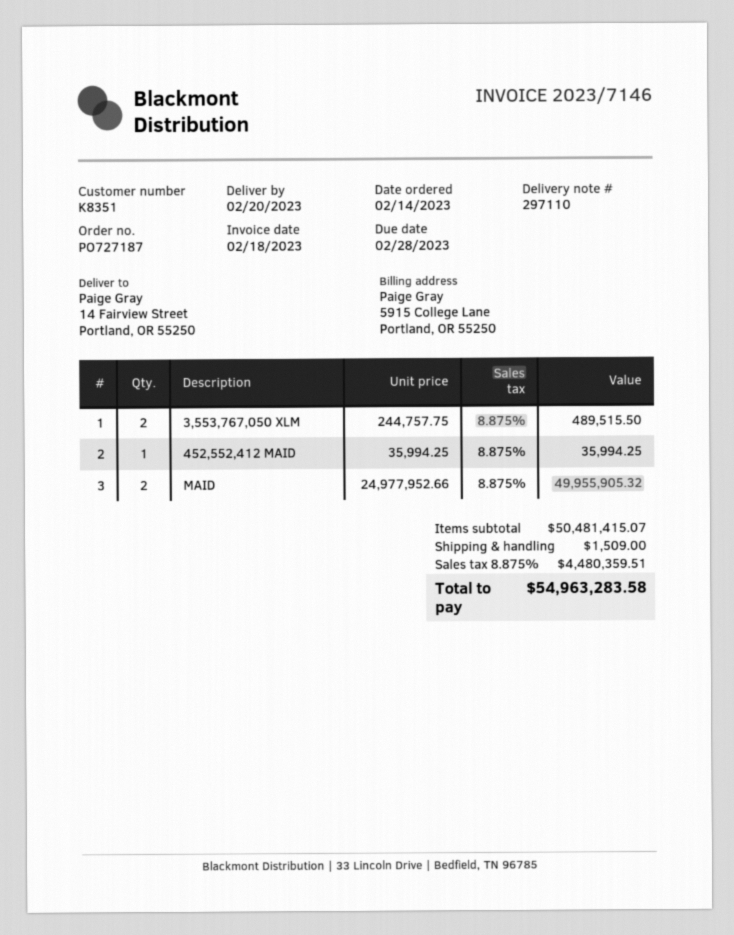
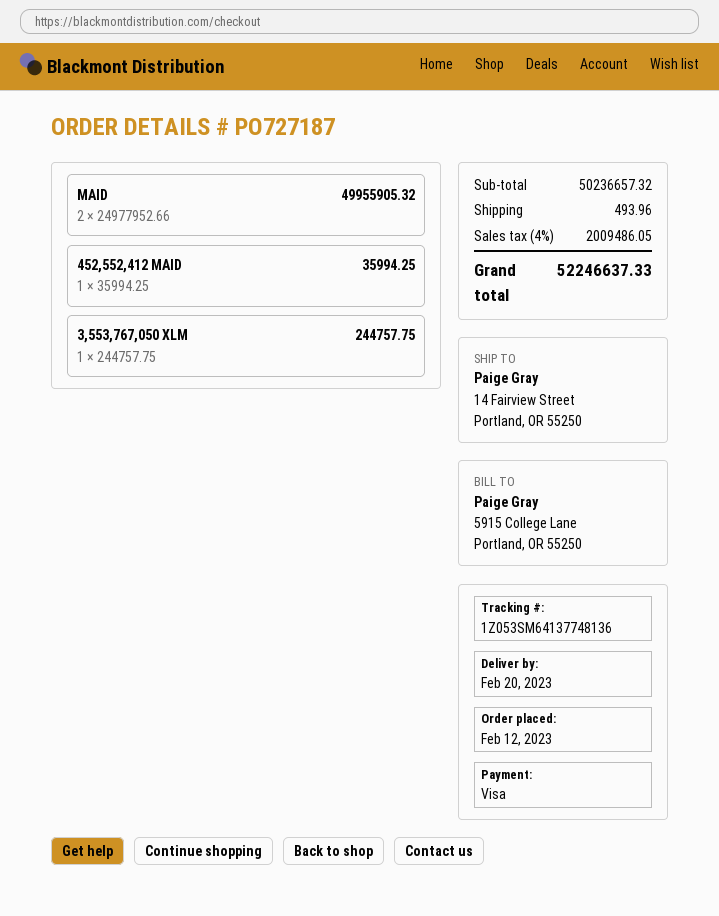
order date: 2023-02-14 -> 2023-02-12
3,553,767,050 XLM: 2 x 244757.75 = 489515.50 -> 1 x 244757.75 = 244757.75
subtotal: 50481415.07 -> 50236657.32
shipping: 1509.00 -> 493.96
tax: 8.875% = 4480359.51 -> 4% = 2009486.05
total: 54963283.58 -> 52246637.33

